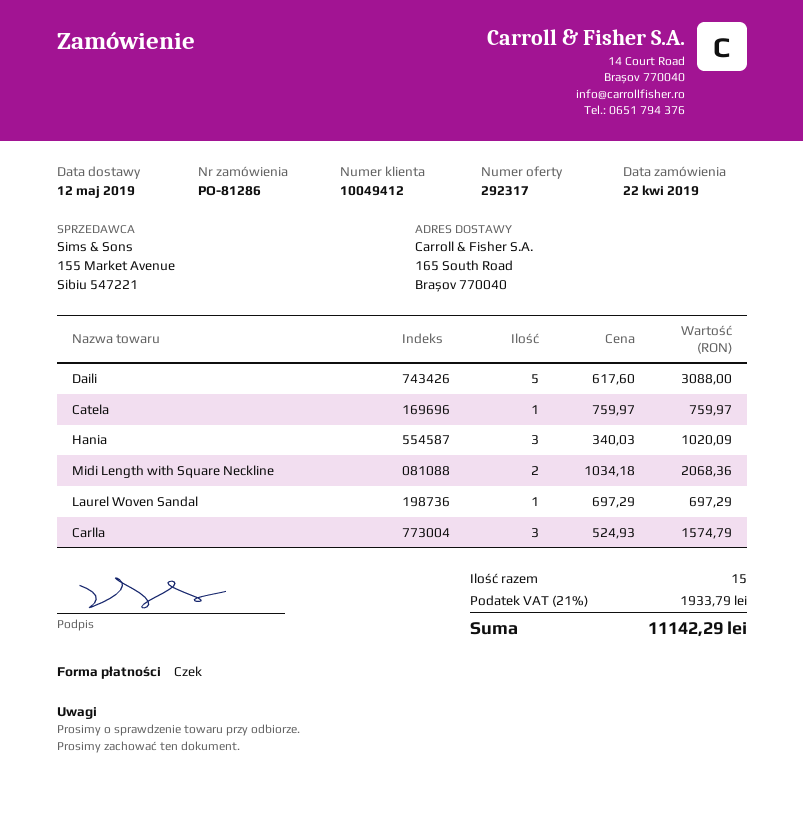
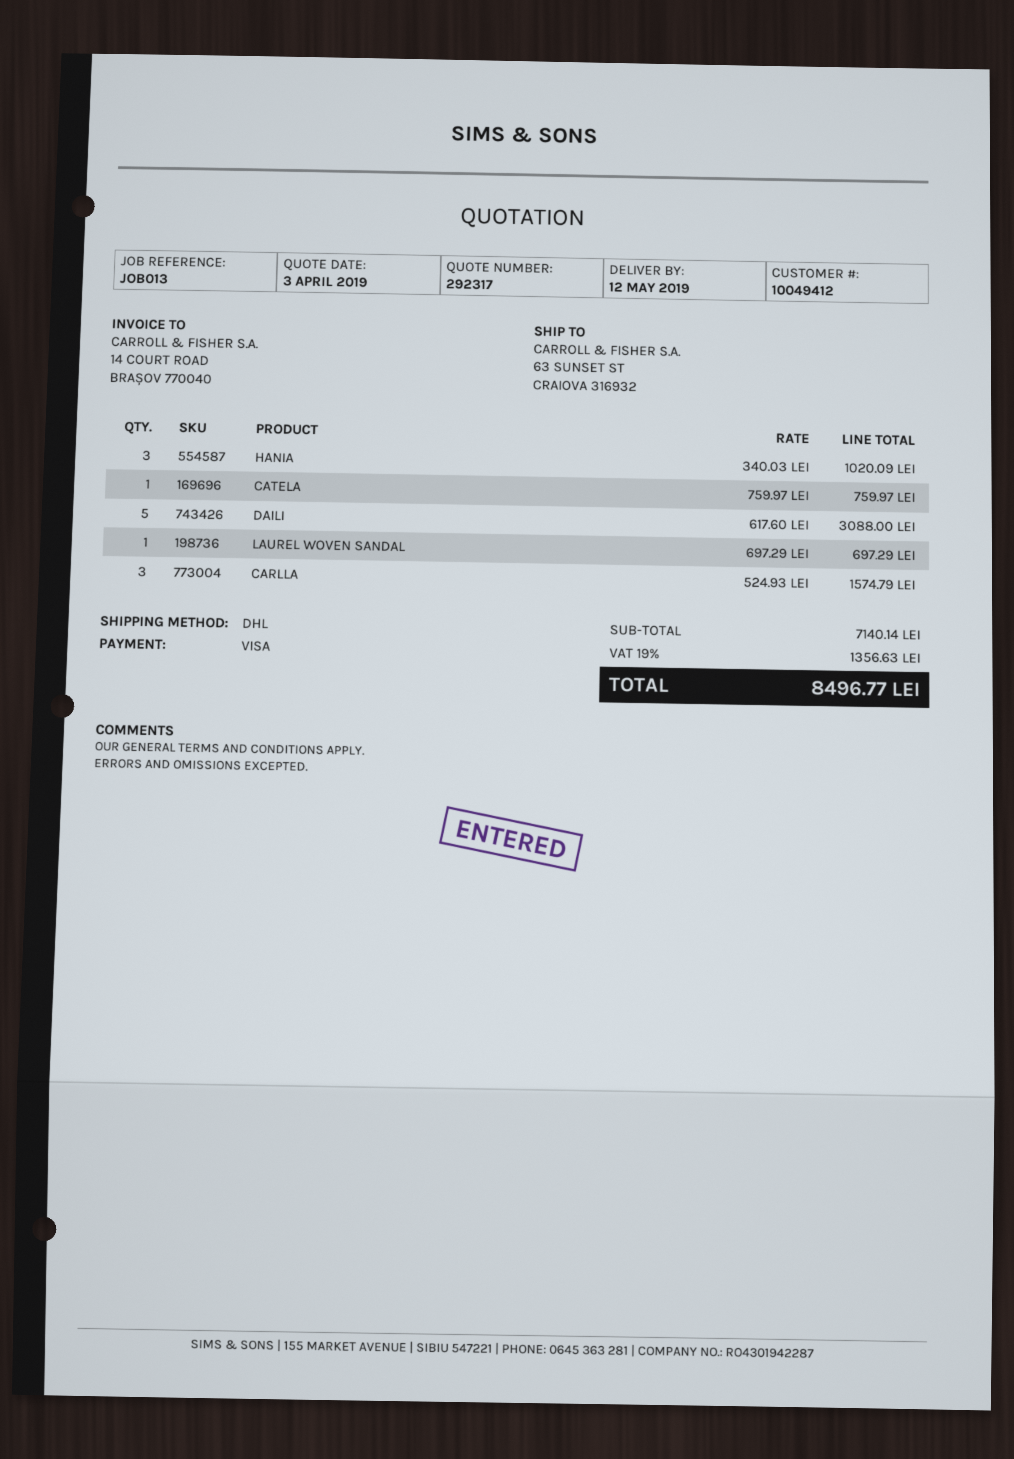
payment method: cheque -> Visa
ship to: 165 South Road, Brașov 770040 -> 63 SUNSET ST, CRAIOVA 316932
Midi Length with Square Neckline: 2 x 1034.18 = 2068.36 -> none
tax: 21% = 1933.79 -> 19% = 1356.63
total: 11142.29 -> 8496.77

